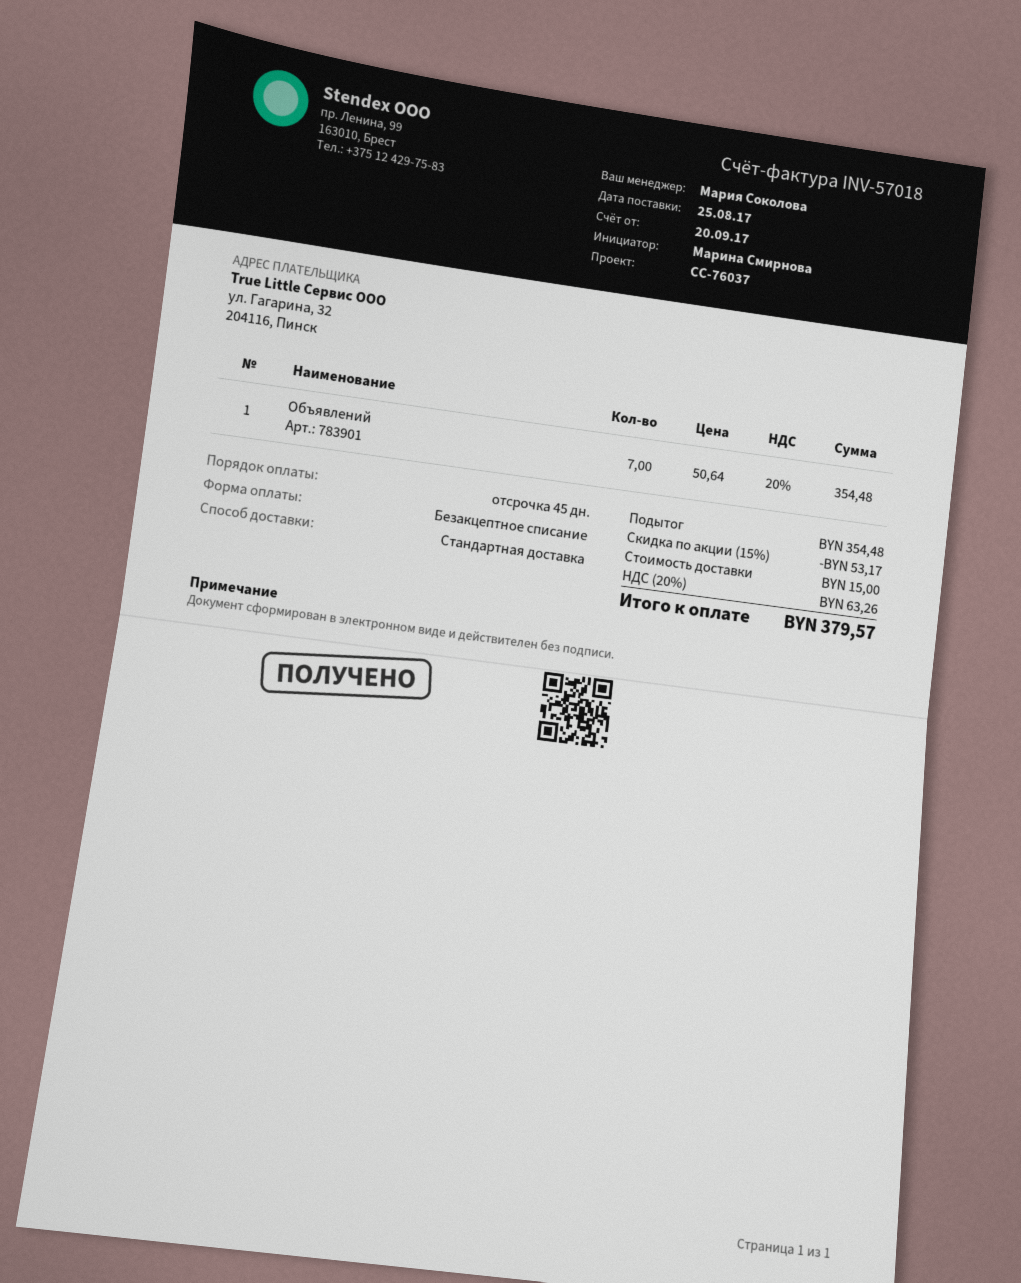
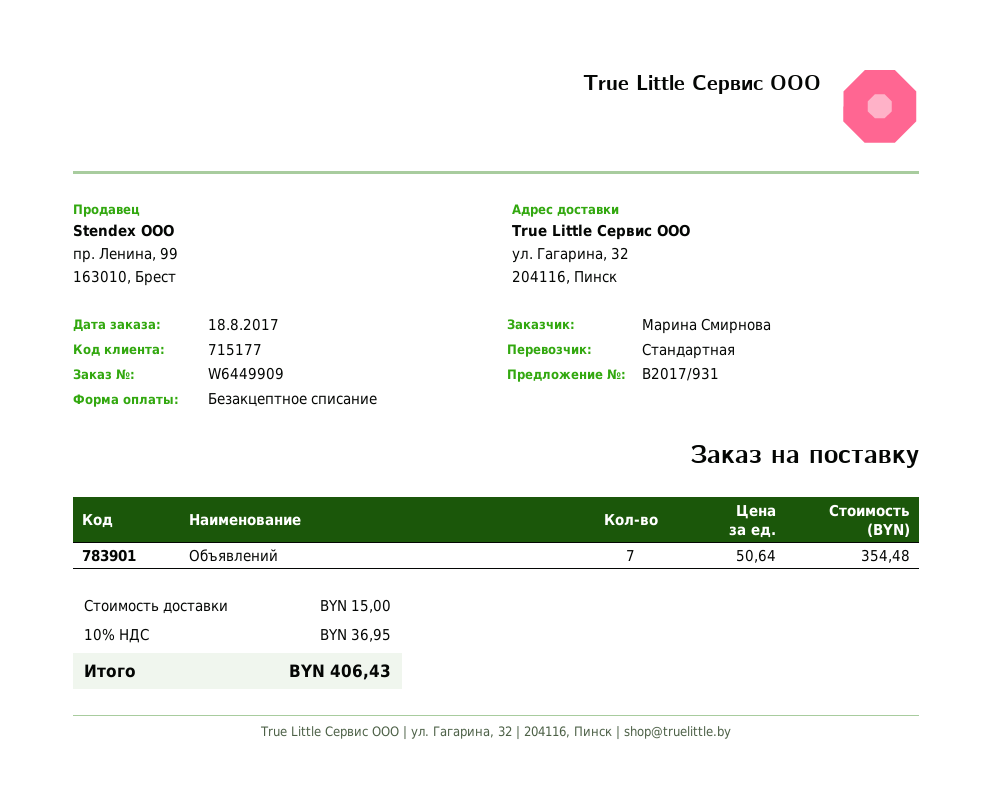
discount: 15% = 53.17 -> none
tax: 20% = 63.26 -> 10% = 36.95
total: 379.57 -> 406.43

